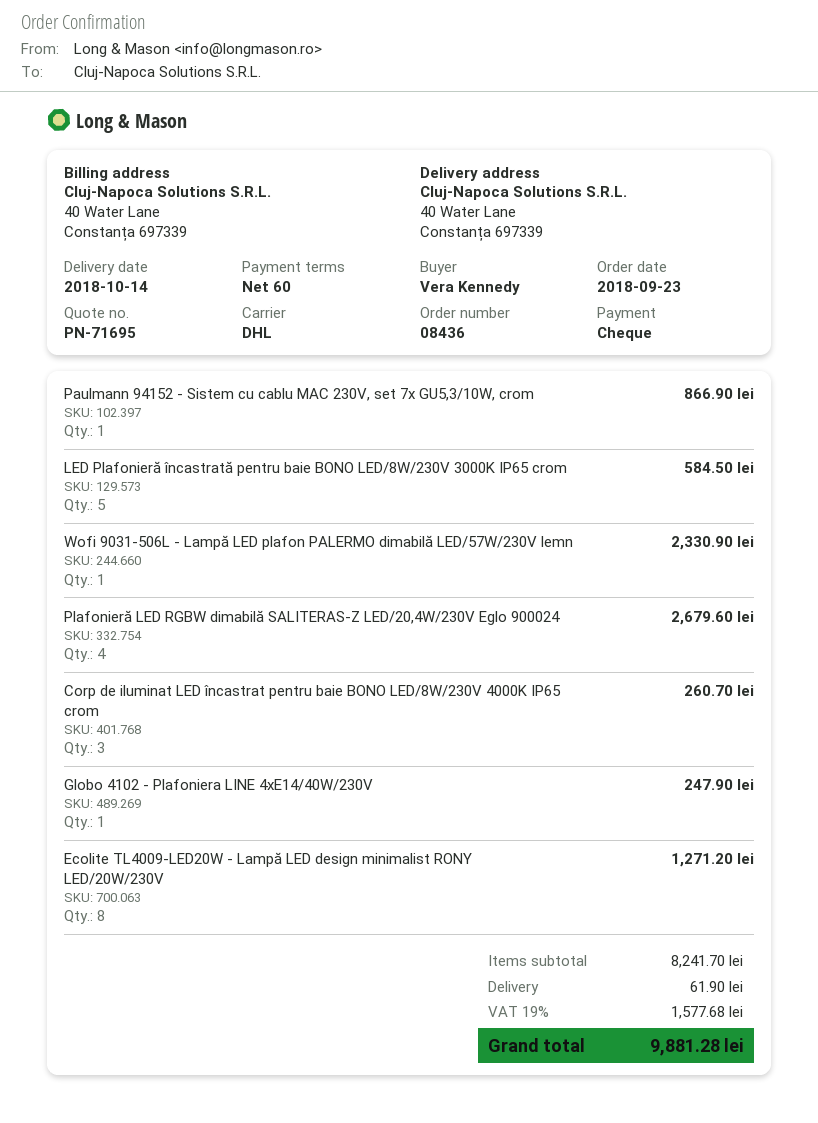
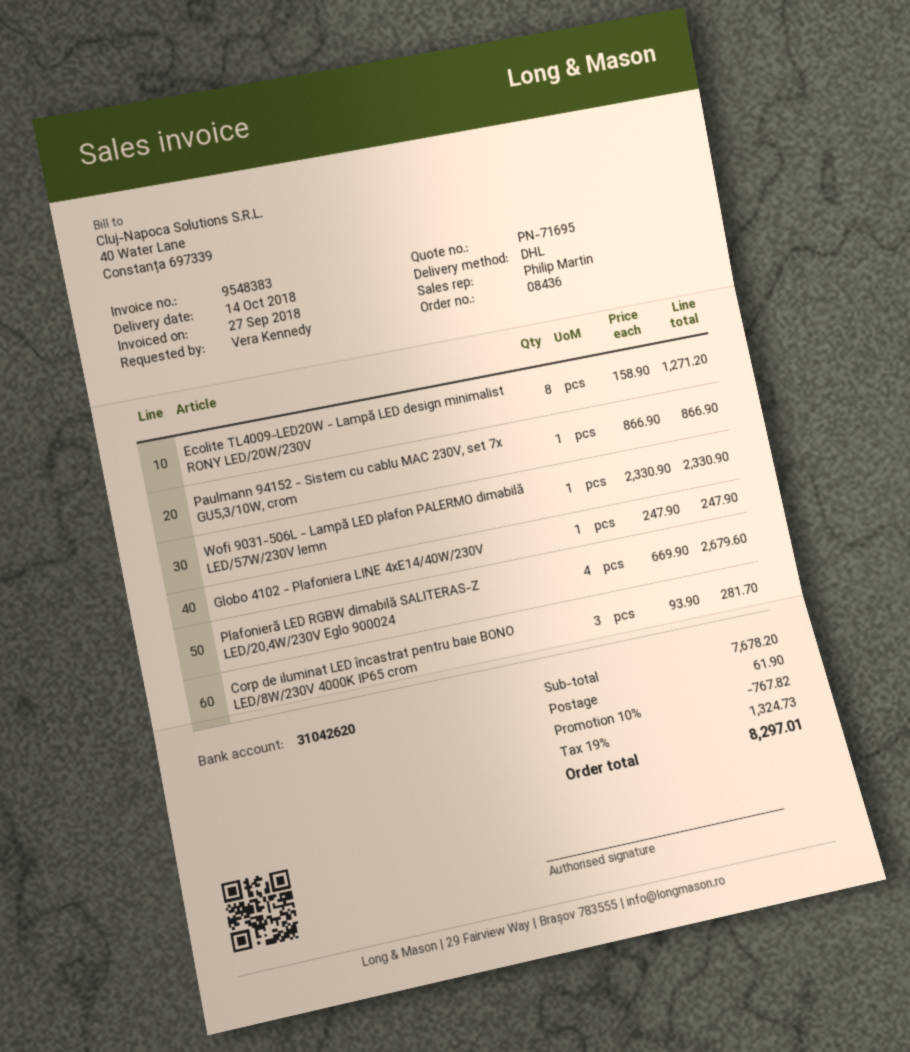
LED Plafonieră încastrată pentru baie BONO LED/8W/230V 3000K IP65 crom: 5 for 584.50 -> none
Corp de iluminat LED încastrat pentru baie BONO LED/8W/230V 4000K IP65 crom: 3 for 260.70 -> 3 for 281.70
subtotal: 8241.70 -> 7678.20
discount: none -> 10% = 767.82
tax: 19% = 1577.68 -> 19% = 1324.73
total: 9881.28 -> 8297.01

